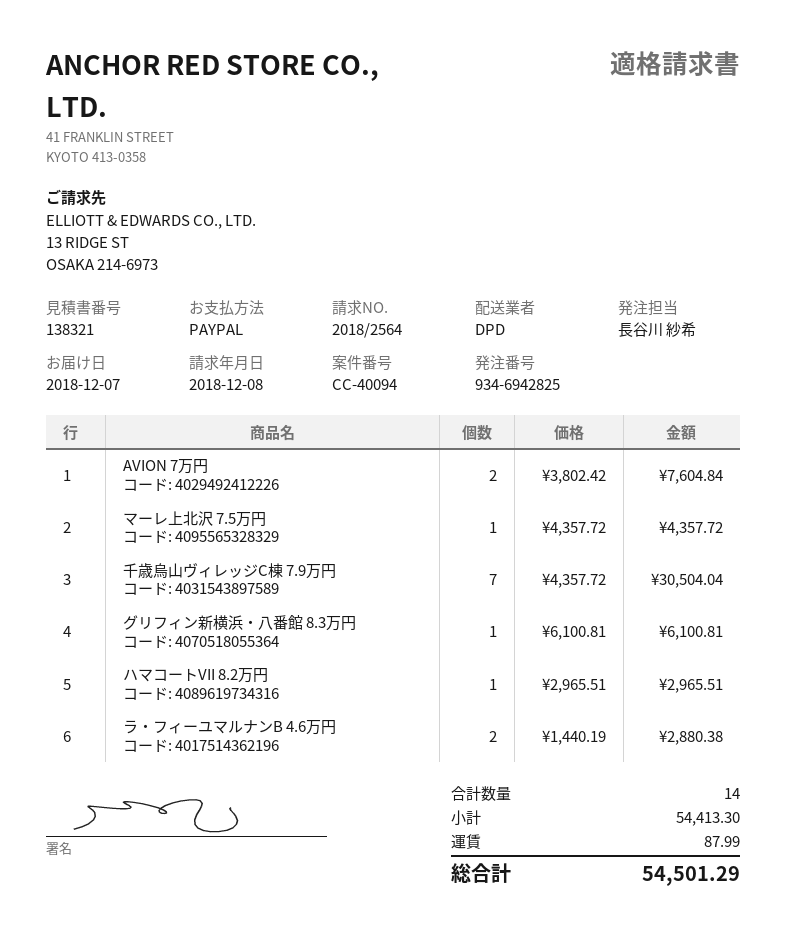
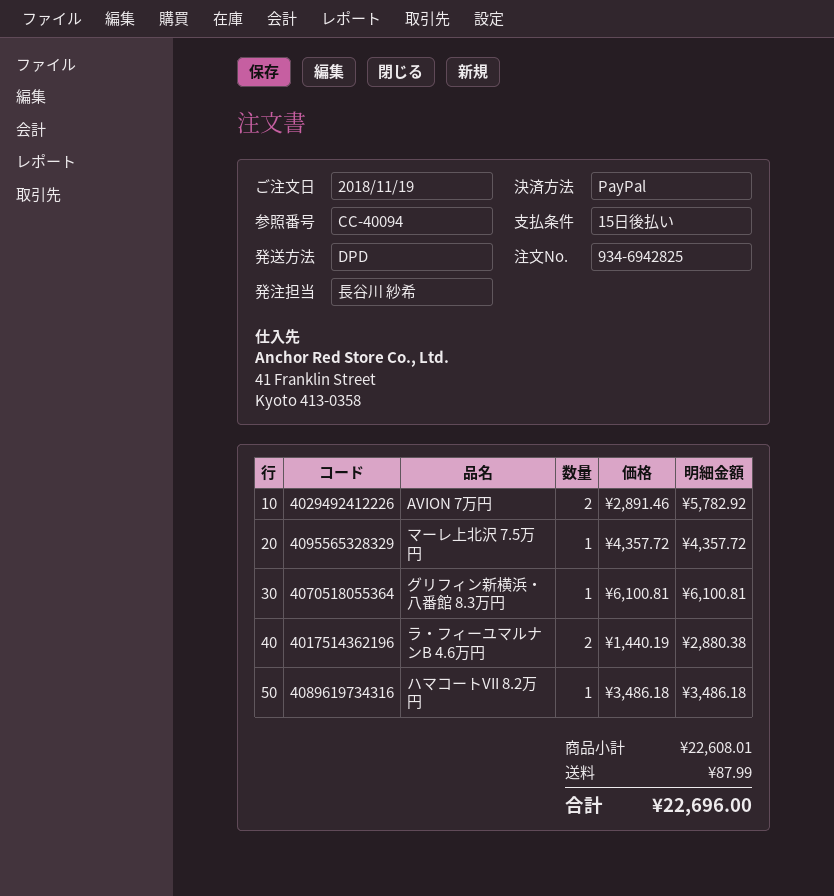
AVION 7万円: 2 x 3802.42 = 7604.84 -> 2 x 2891.46 = 5782.92
千歳烏山ヴィレッジC棟 7.9万円: 7 x 4357.72 = 30504.04 -> none
ハマコートVII 8.2万円: 1 x 2965.51 = 2965.51 -> 1 x 3486.18 = 3486.18
subtotal: 54413.30 -> 22608.01
total: 54501.29 -> 22696.00

